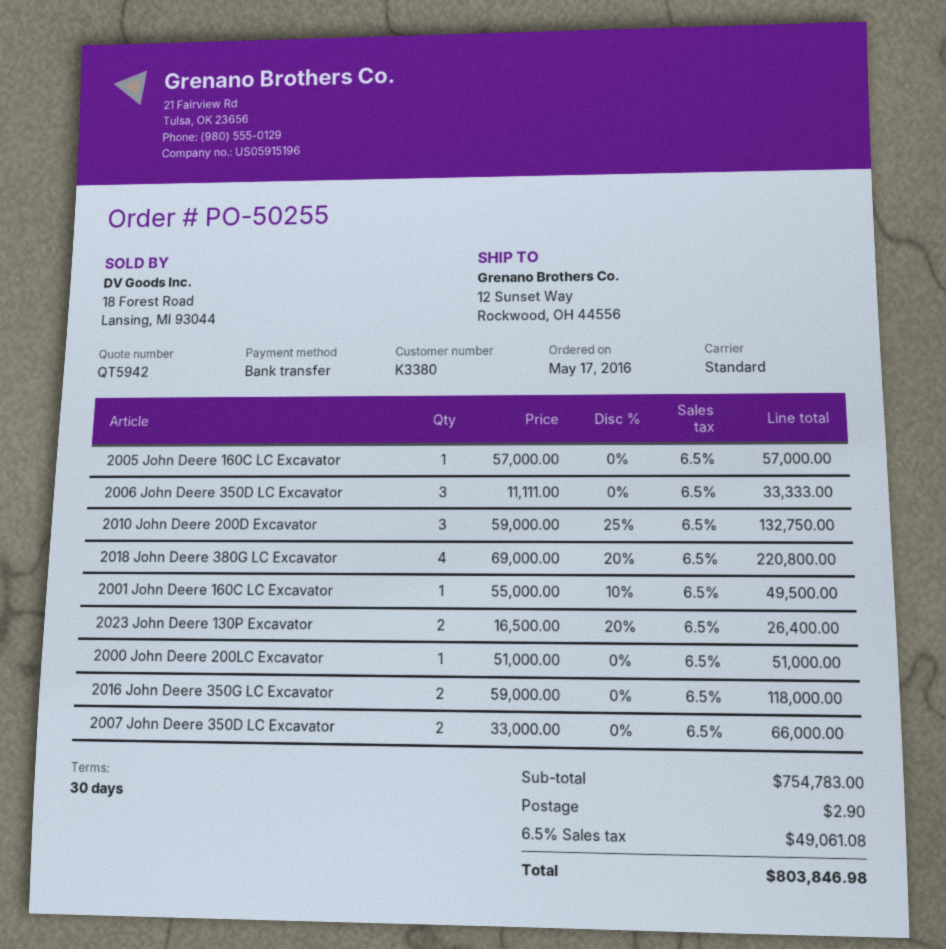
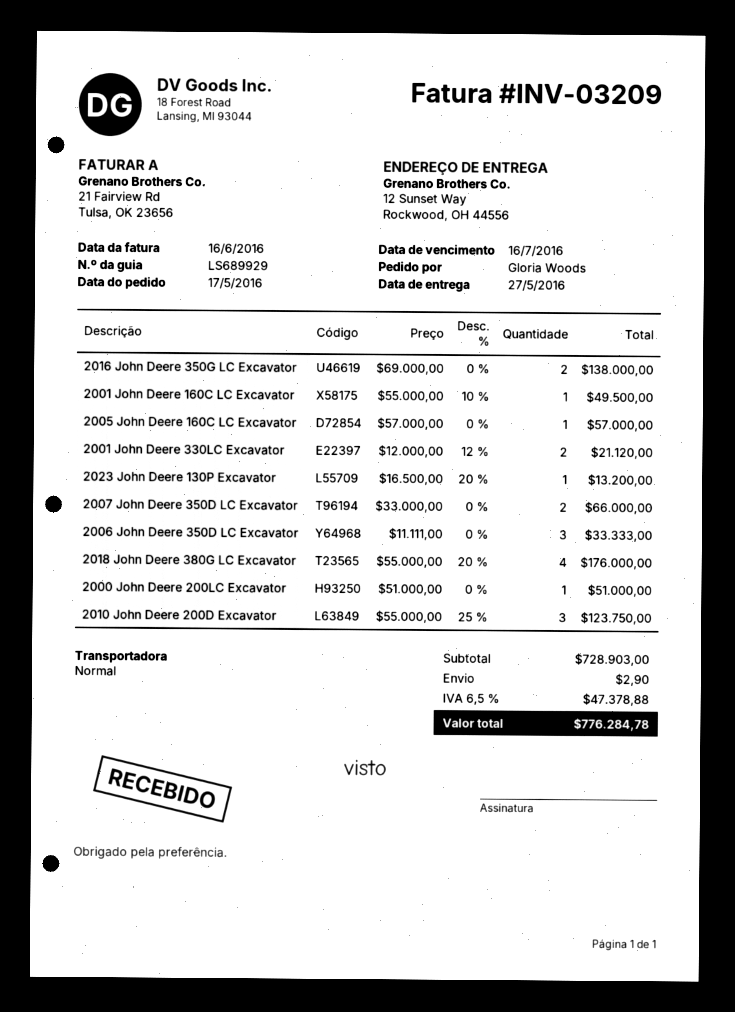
2010 John Deere 200D Excavator: 3 x 59000.00 - 25% = 132750.00 -> 3 x 55000.00 - 25% = 123750.00
2018 John Deere 380G LC Excavator: 4 x 69000.00 - 20% = 220800.00 -> 4 x 55000.00 - 20% = 176000.00
2023 John Deere 130P Excavator: 2 x 16500.00 - 20% = 26400.00 -> 1 x 16500.00 - 20% = 13200.00
2016 John Deere 350G LC Excavator: 2 x 59000.00 = 118000.00 -> 2 x 69000.00 = 138000.00
2001 John Deere 330LC Excavator: none -> 2 x 12000.00 - 12% = 21120.00
subtotal: 754783.00 -> 728903.00
tax: 6.5% = 49061.08 -> 6.5% = 47378.88
total: 803846.98 -> 776284.78

